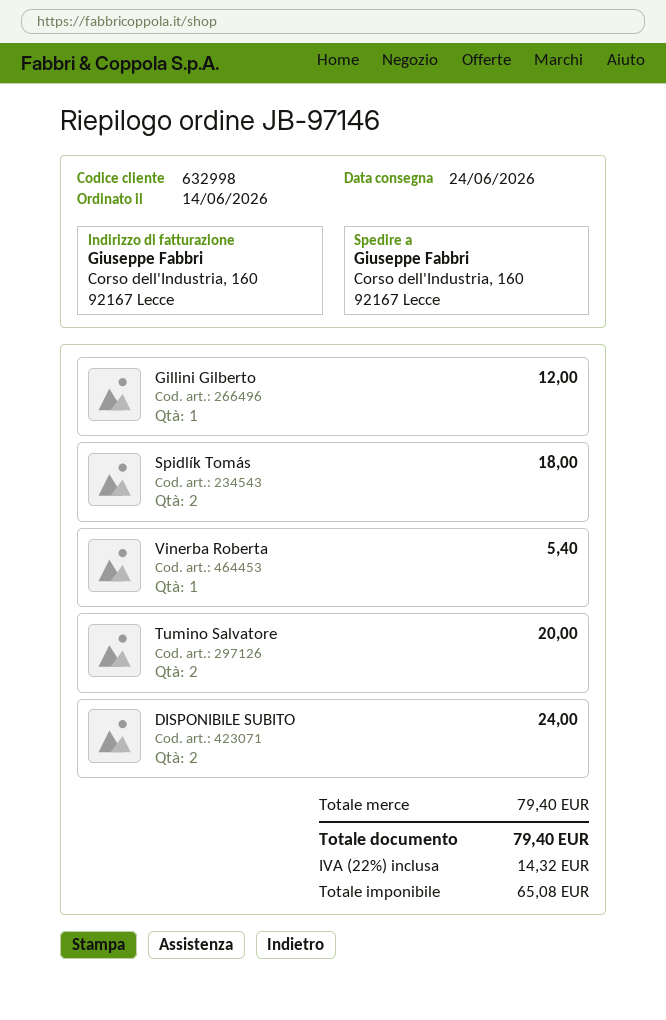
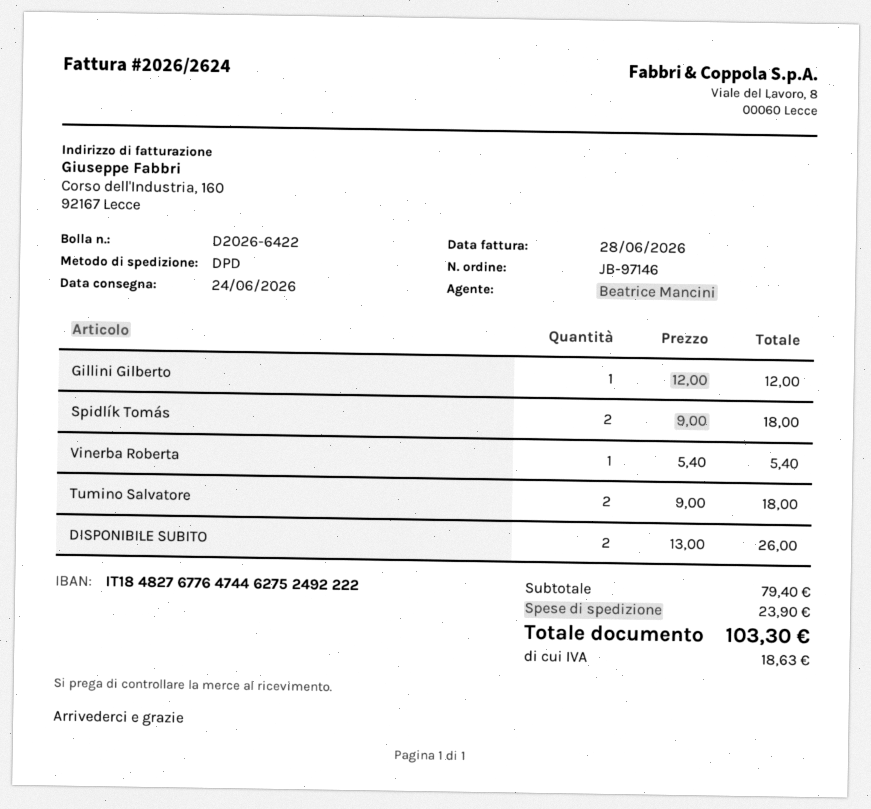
Tumino Salvatore: 2 for 20.00 -> 2 for 18.00
DISPONIBILE SUBITO: 2 for 24.00 -> 2 for 26.00
shipping: none -> 23.90
tax: 14.32 -> 18.63
total: 79.40 -> 103.30

